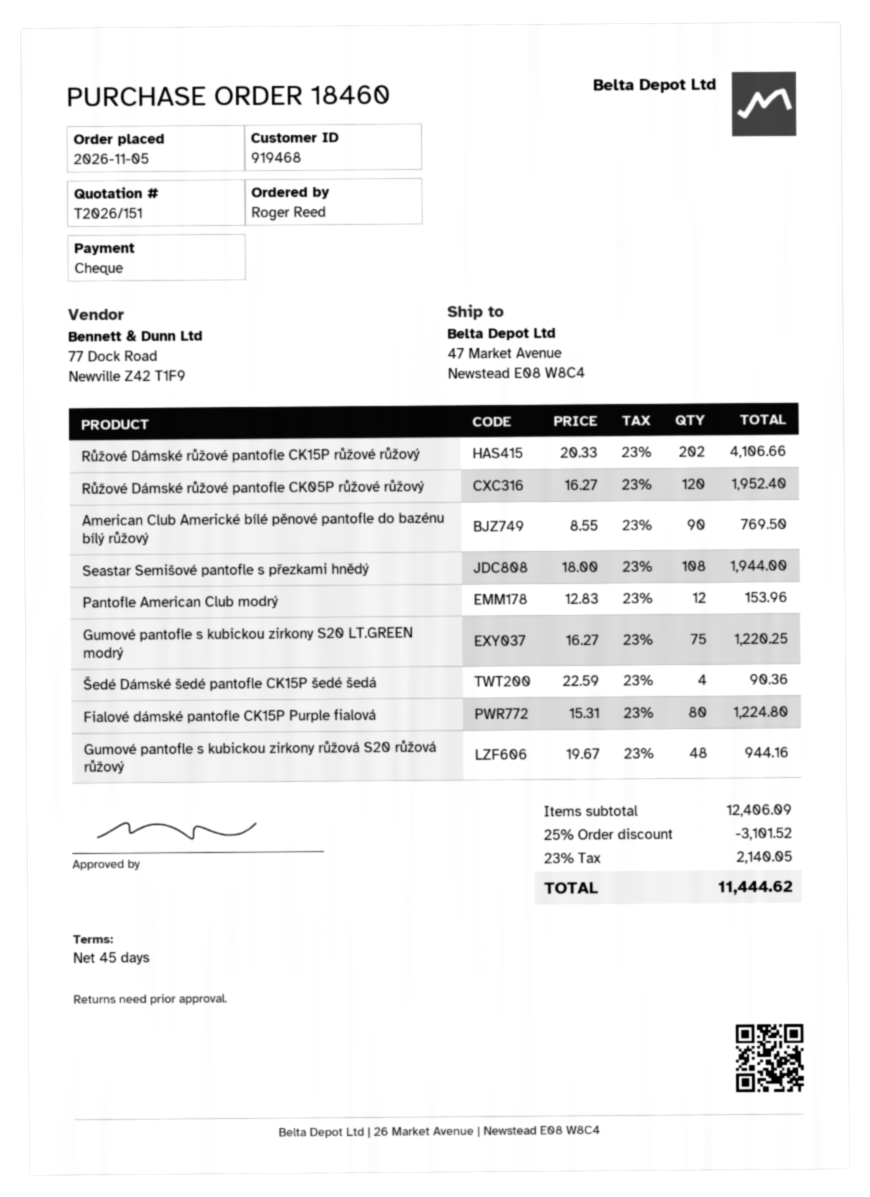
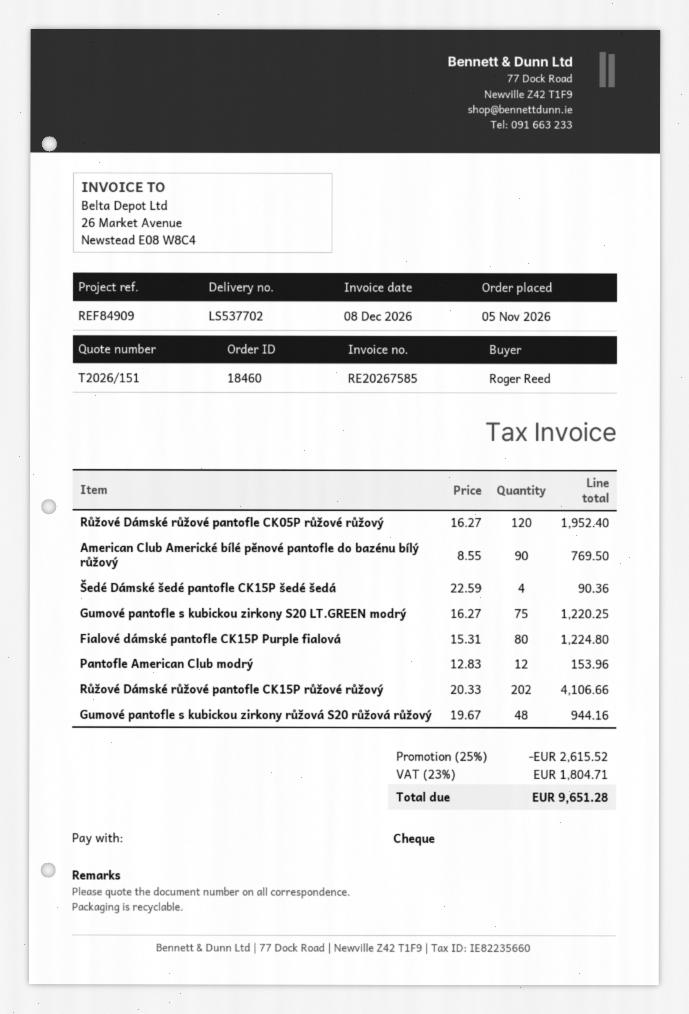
Seastar Semišové pantofle s přezkami hnědý: 108 x 18.00 = 1944.00 -> none
discount: 25% = 3101.52 -> 25% = 2615.52
tax: 23% = 2140.05 -> 23% = 1804.71
total: 11444.62 -> 9651.28

